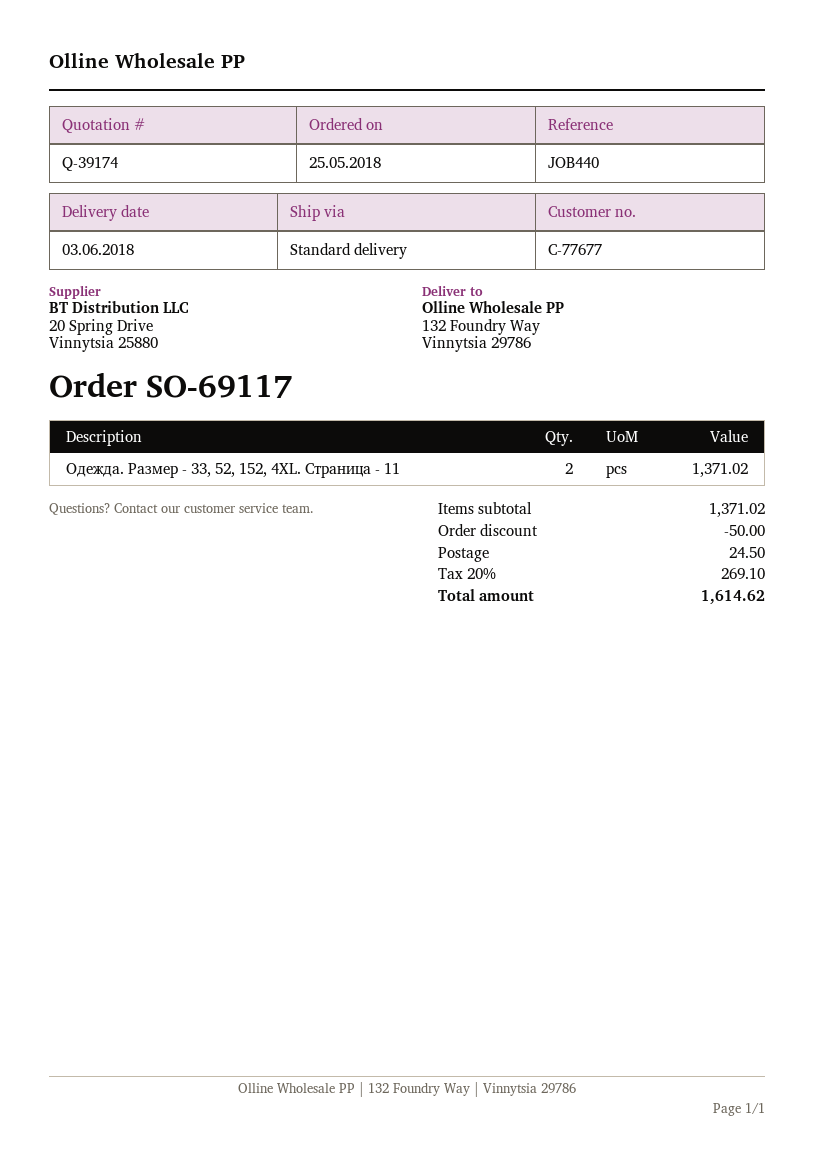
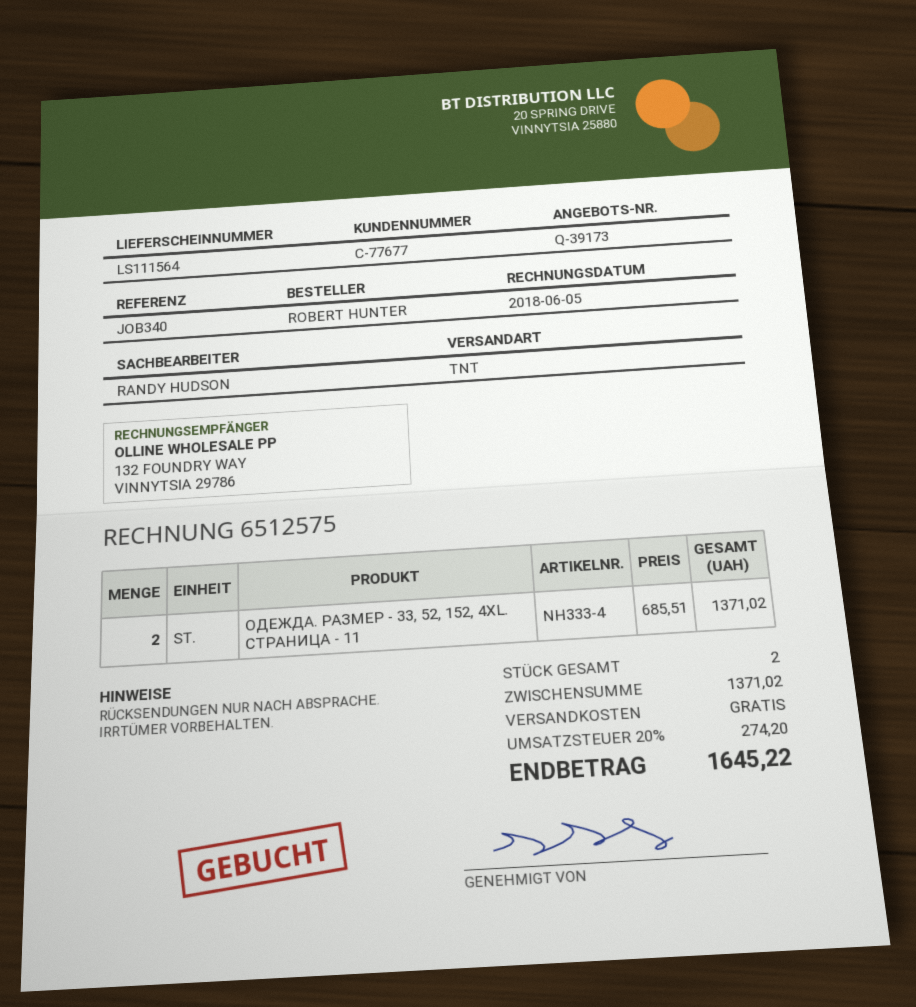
quote number: Q-39174 -> Q-39173
reference: JOB440 -> JOB340
shipping method: standard -> TNT
discount: 50.00 -> none
shipping: 24.50 -> 0.00
tax: 20% = 269.10 -> 20% = 274.20
total: 1614.62 -> 1645.22

